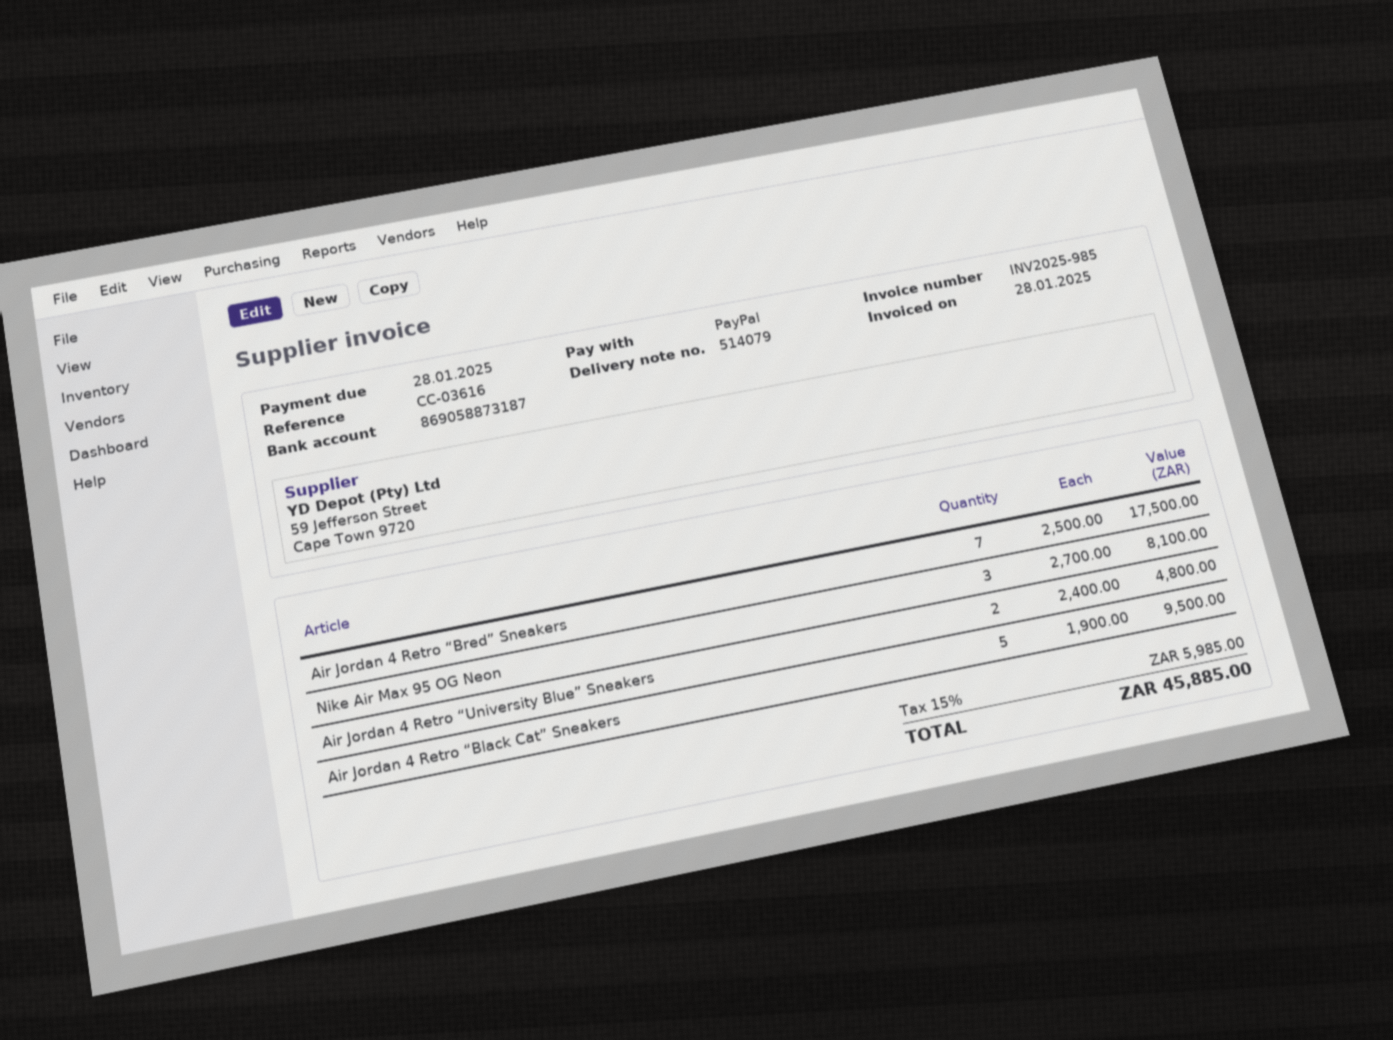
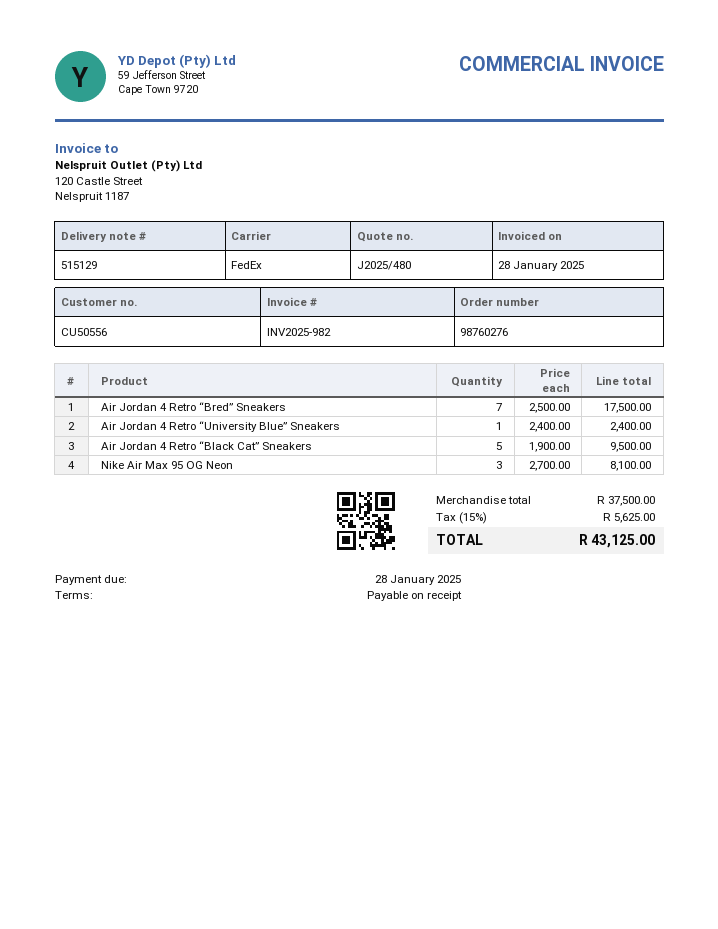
delivery note number: 514079 -> 515129
invoice number: INV2025-985 -> INV2025-982
Air Jordan 4 Retro “University Blue” Sneakers: 2 x 2400.00 = 4800.00 -> 1 x 2400.00 = 2400.00
tax: 15% = 5985.00 -> 15% = 5625.00
total: 45885.00 -> 43125.00

